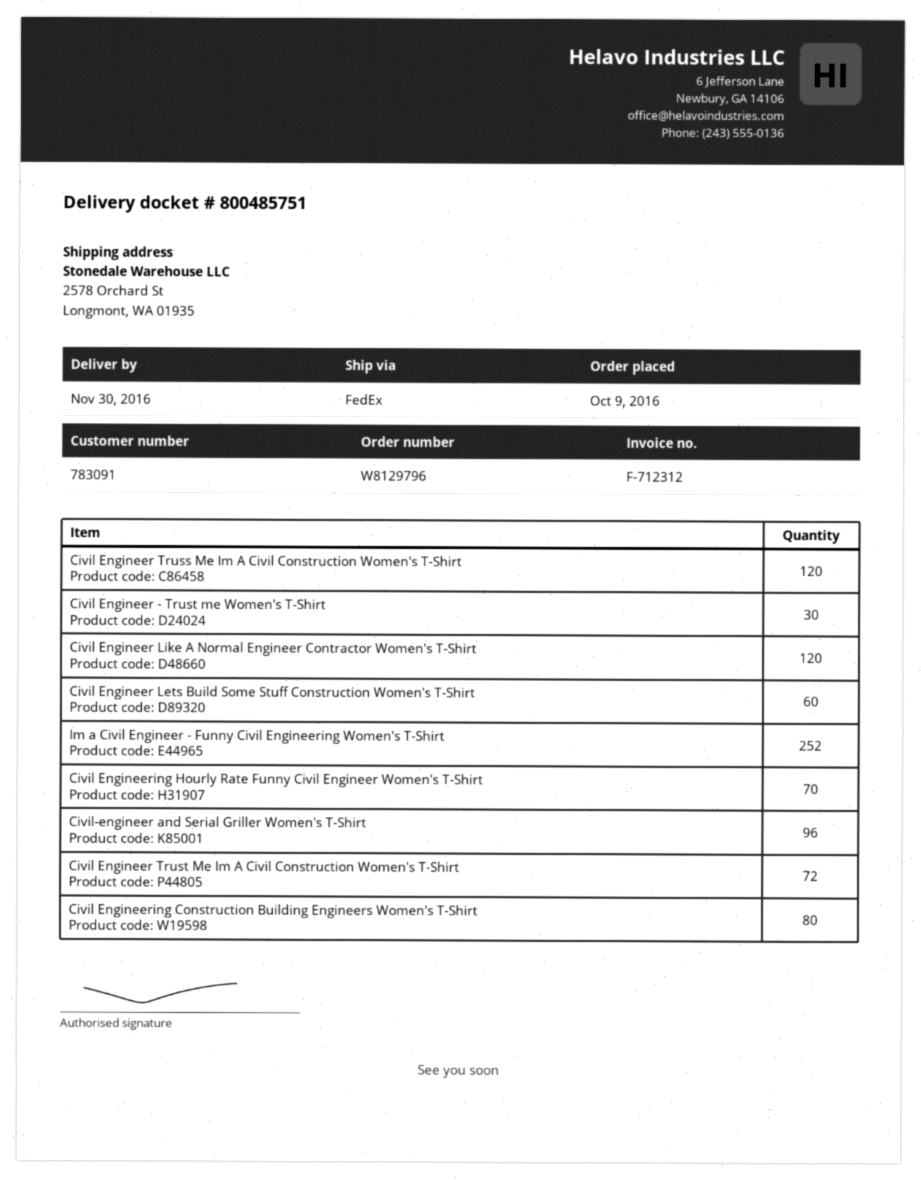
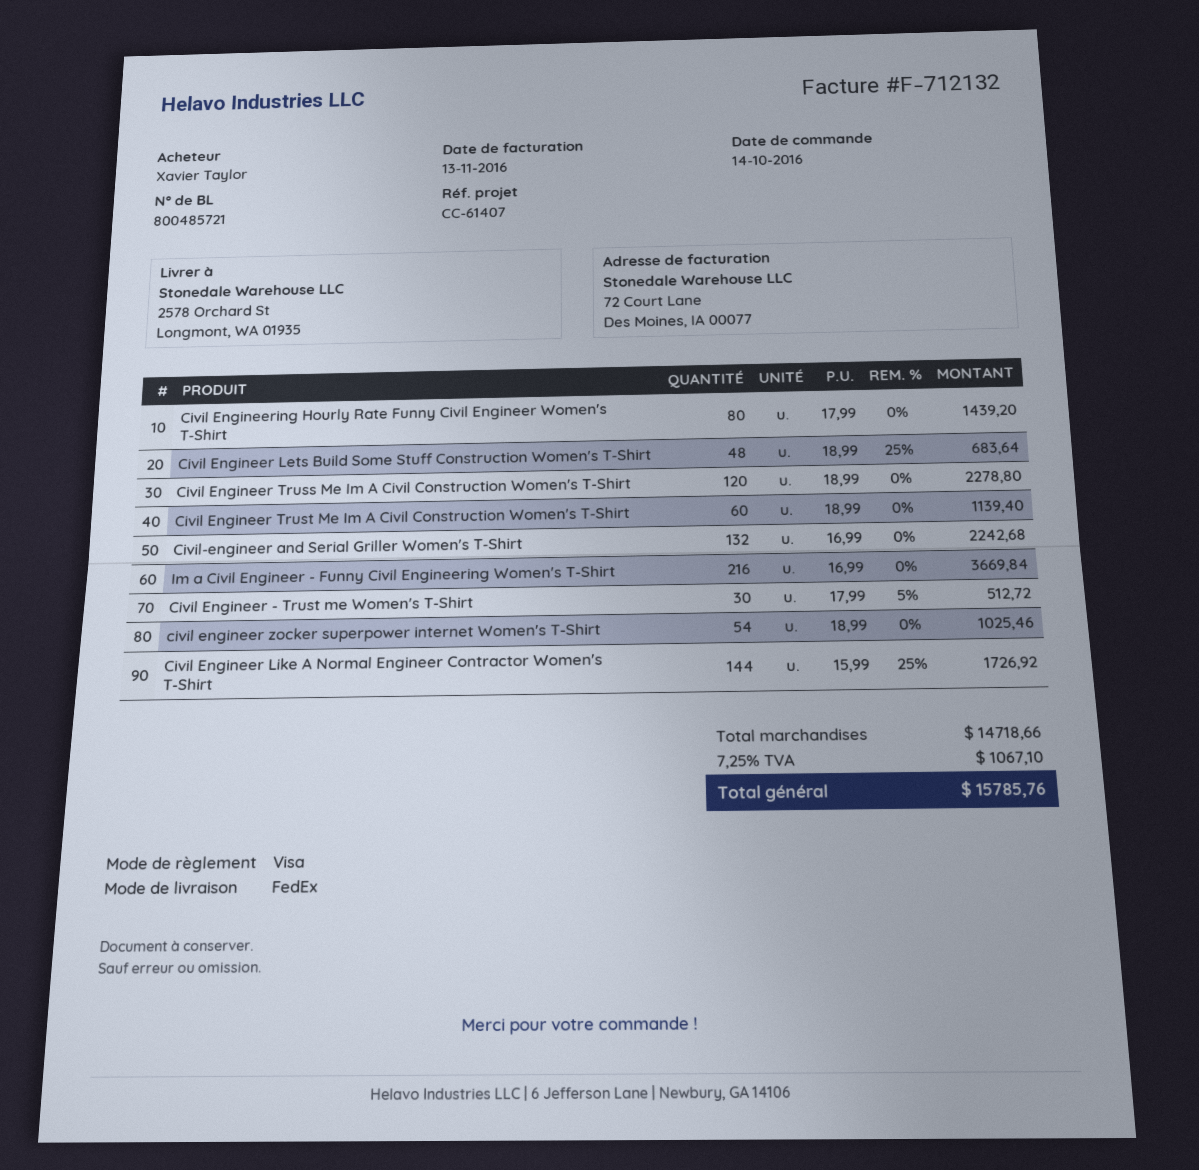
order date: 2016-10-09 -> 2016-10-14
delivery note number: 800485751 -> 800485721
invoice number: F-712312 -> F-712132
Civil Engineer Like A Normal Engineer Contractor Women's T-Shirt: 120 -> 144
Civil Engineer Lets Build Some Stuff Construction Women's T-Shirt: 60 -> 48
Im a Civil Engineer - Funny Civil Engineering Women's T-Shirt: 252 -> 216
Civil Engineering Hourly Rate Funny Civil Engineer Women's T-Shirt: 70 -> 80
Civil-engineer and Serial Griller Women's T-Shirt: 96 -> 132
Civil Engineer Trust Me Im A Civil Construction Women's T-Shirt: 72 -> 60
Civil Engineering Construction Building Engineers Women's T-Shirt: 80 -> none
civil engineer zocker superpower internet Women's T-Shirt: none -> 54

